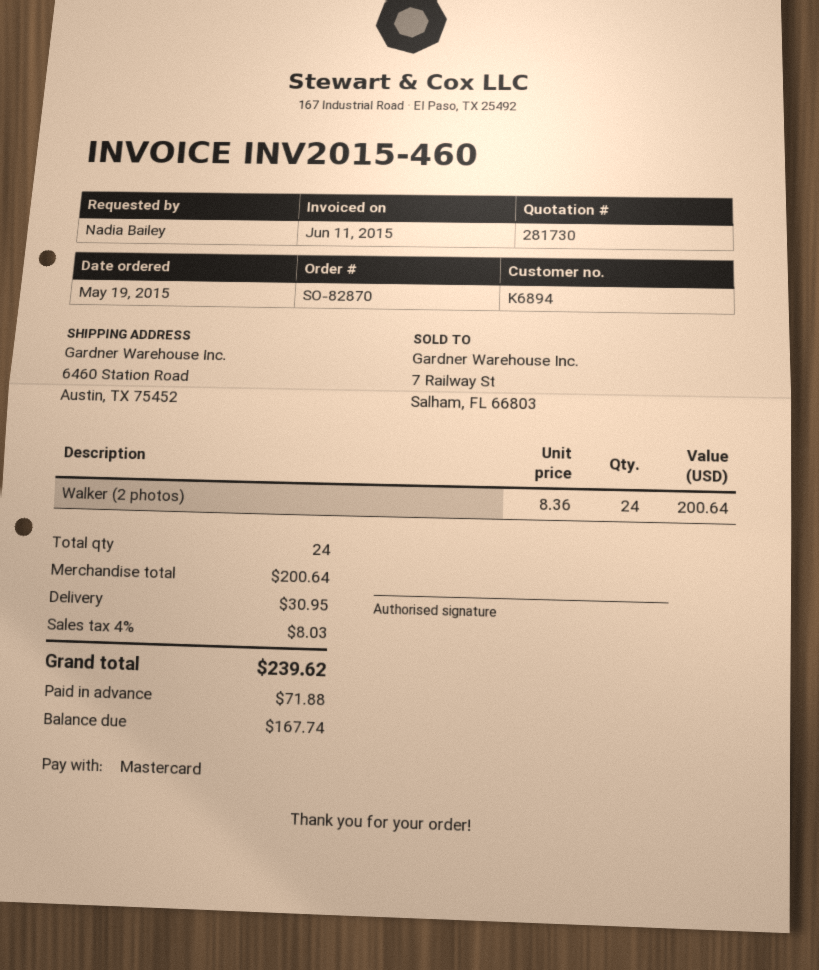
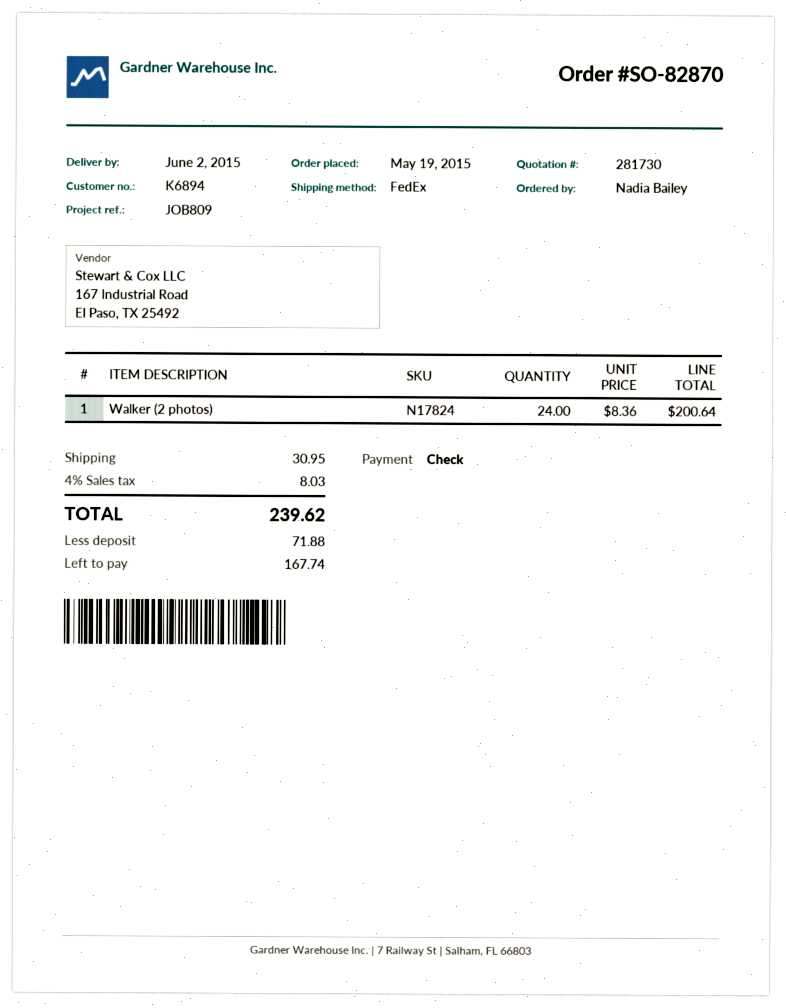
payment method: Mastercard -> cheque

